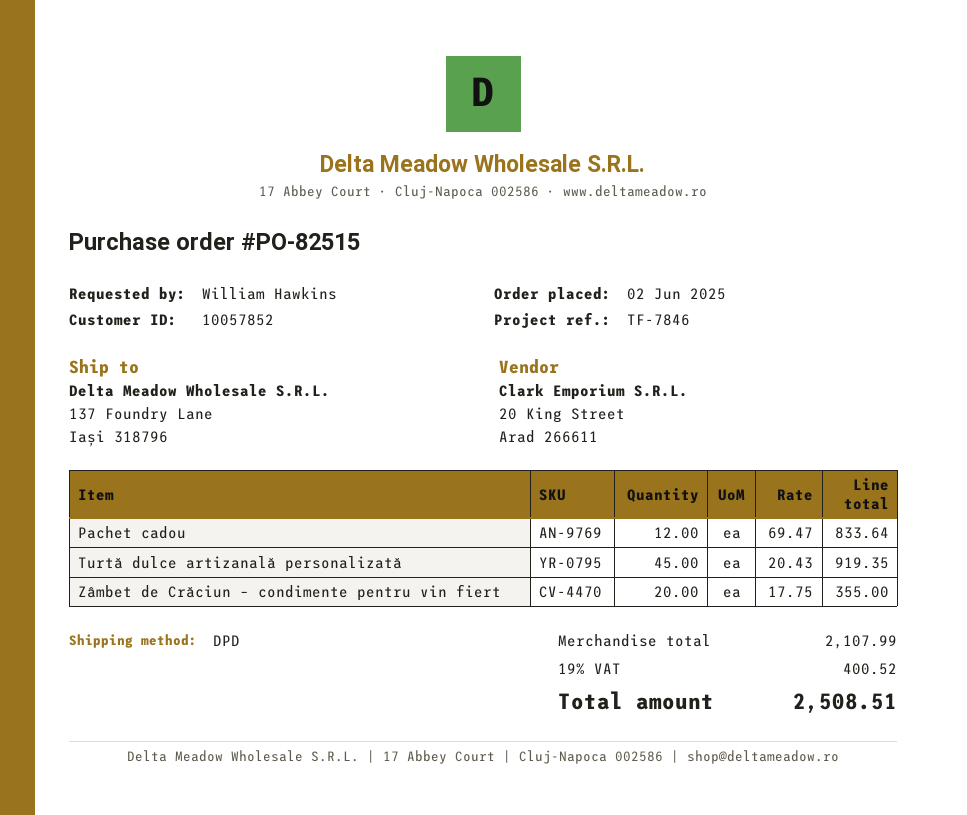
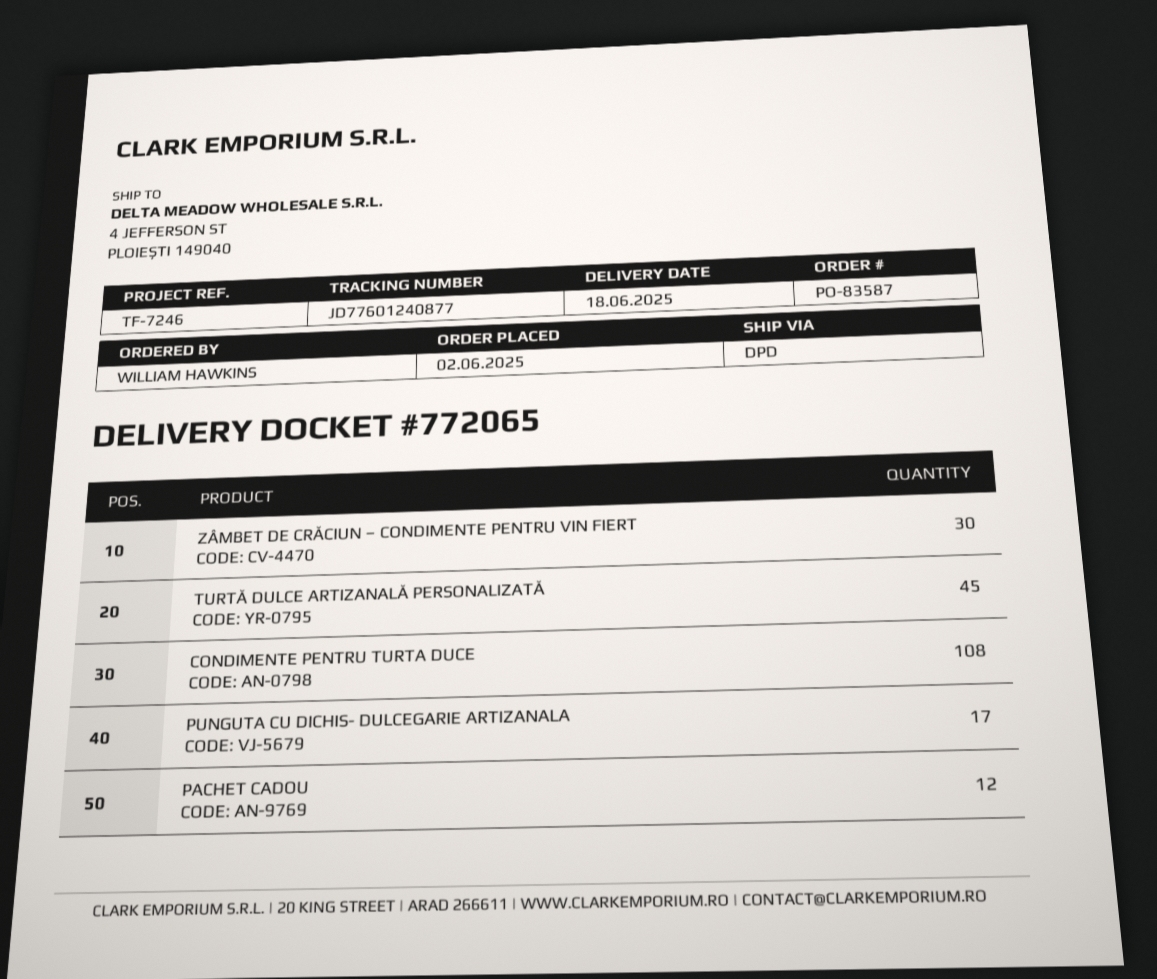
order number: PO-82515 -> PO-83587
reference: TF-7846 -> TF-7246
ship to: 137 Foundry Lane, Iași 318796 -> 4 JEFFERSON ST, PLOIEȘTI 149040
Zâmbet de Crăciun – condimente pentru vin fiert: 20 -> 30
CONDIMENTE PENTRU TURTA DUCE: none -> 108
PUNGUTA CU DICHIS- DULCEGARIE ARTIZANALA: none -> 17

